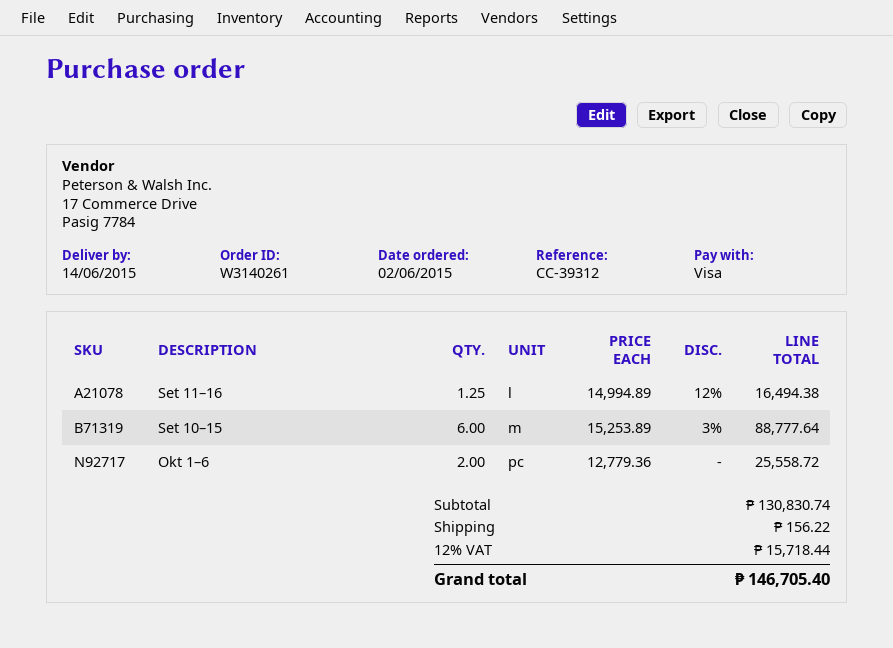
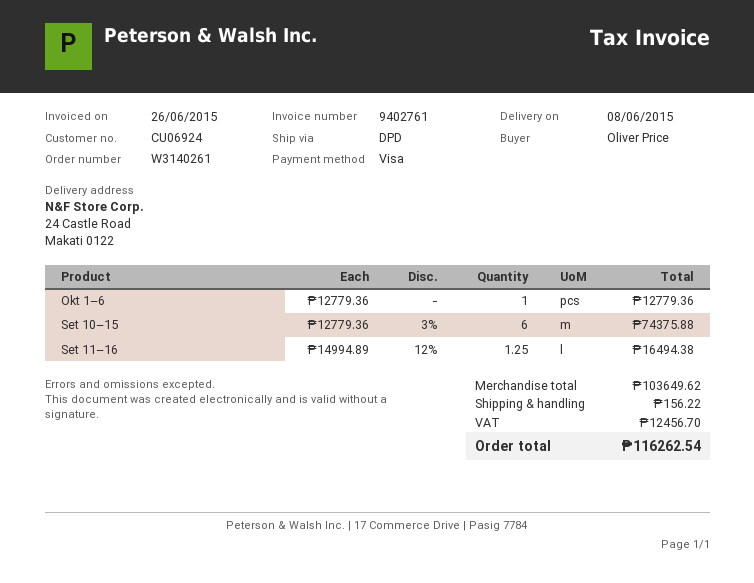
delivery date: 2015-06-14 -> 2015-06-08
Set 10–15: 6 x 15253.89 - 3% = 88777.64 -> 6 x 12779.36 - 3% = 74375.88
Okt 1–6: 2 x 12779.36 = 25558.72 -> 1 x 12779.36 = 12779.36
subtotal: 130830.74 -> 103649.62
tax: 15718.44 -> 12456.70
total: 146705.40 -> 116262.54

